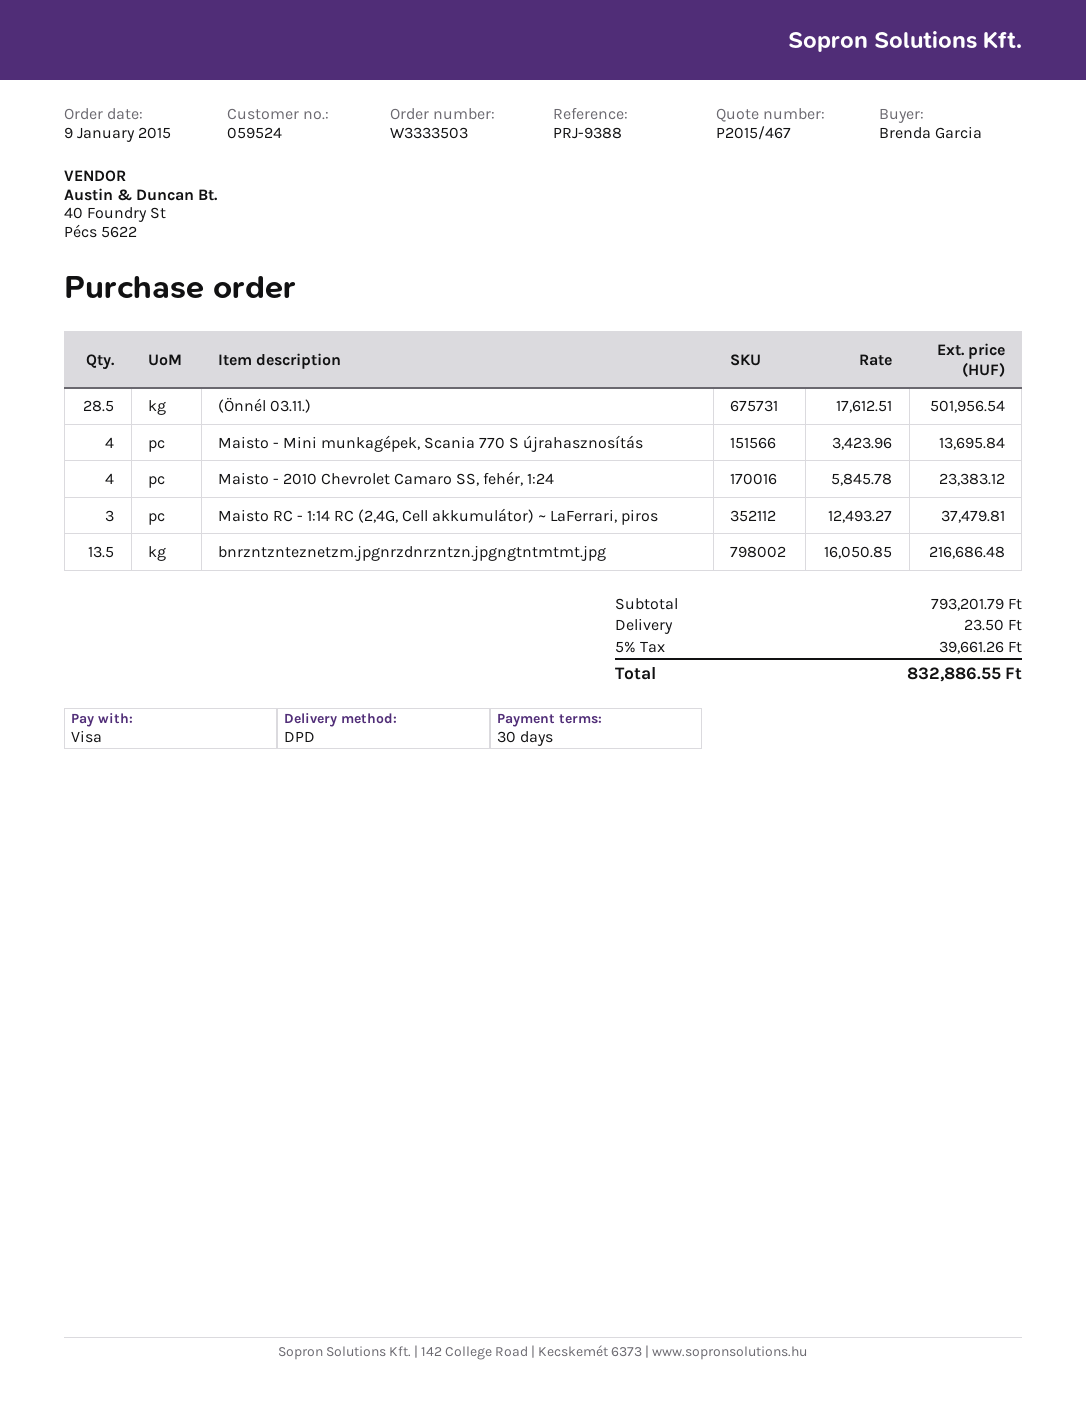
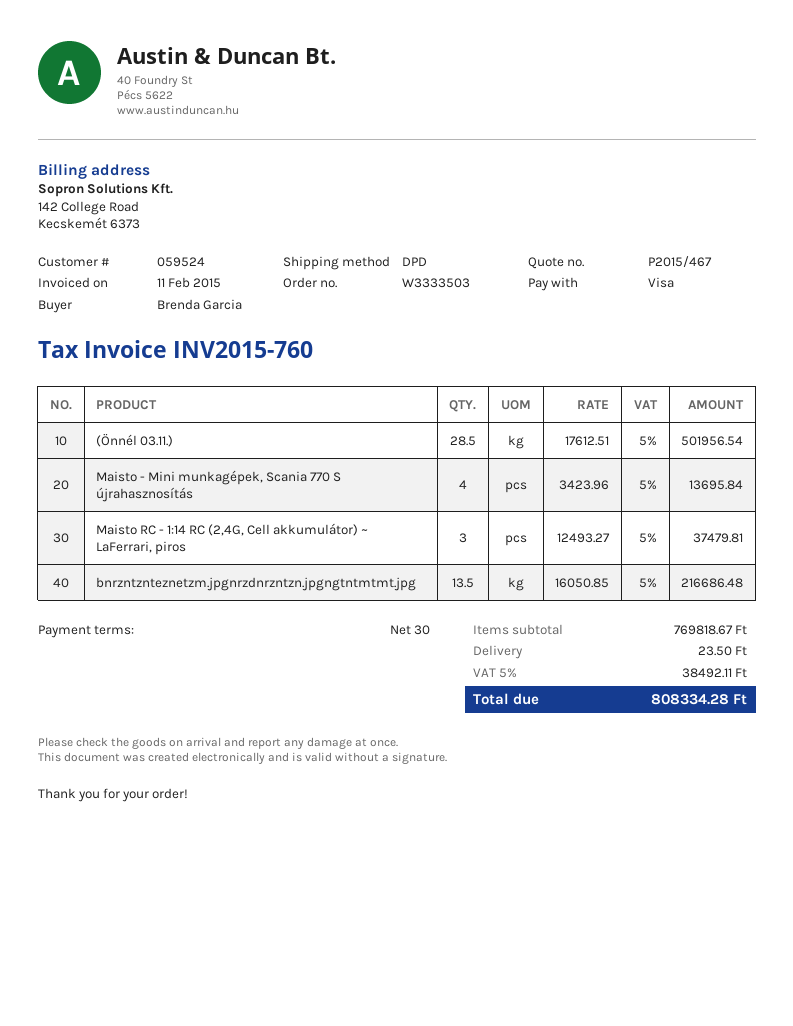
Maisto - 2010 Chevrolet Camaro SS, fehér, 1:24: 4 x 5845.78 = 23383.12 -> none
subtotal: 793201.79 -> 769818.67
tax: 5% = 39661.26 -> 5% = 38492.11
total: 832886.55 -> 808334.28

